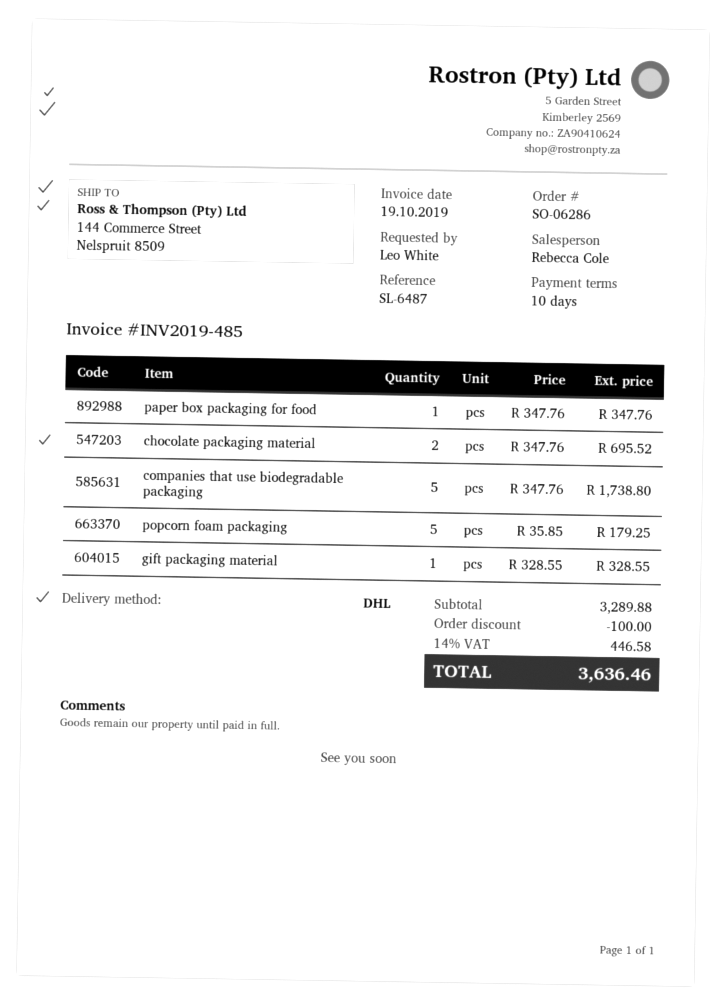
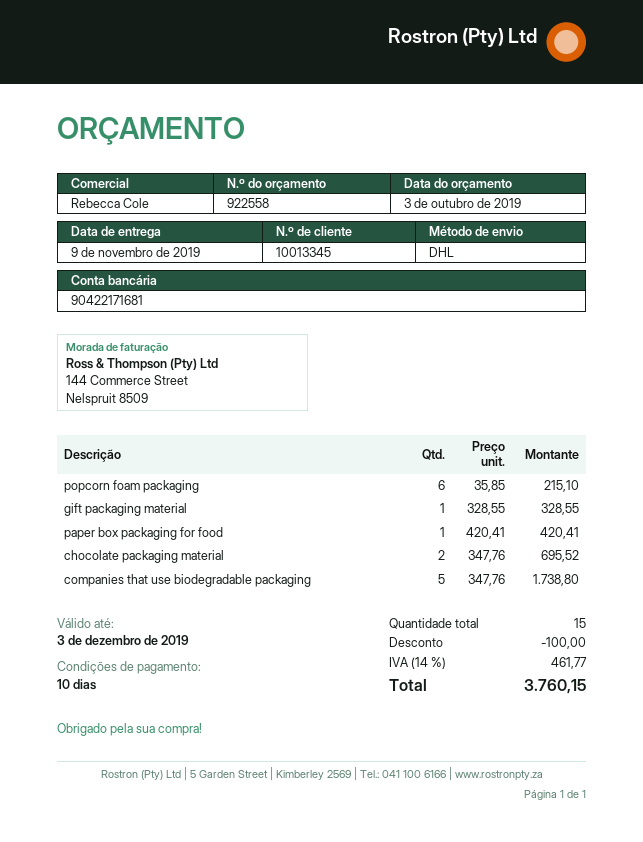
paper box packaging for food: 1 x 347.76 = 347.76 -> 1 x 420.41 = 420.41
popcorn foam packaging: 5 x 35.85 = 179.25 -> 6 x 35.85 = 215.10
tax: 14% = 446.58 -> 14% = 461.77
total: 3636.46 -> 3760.15

